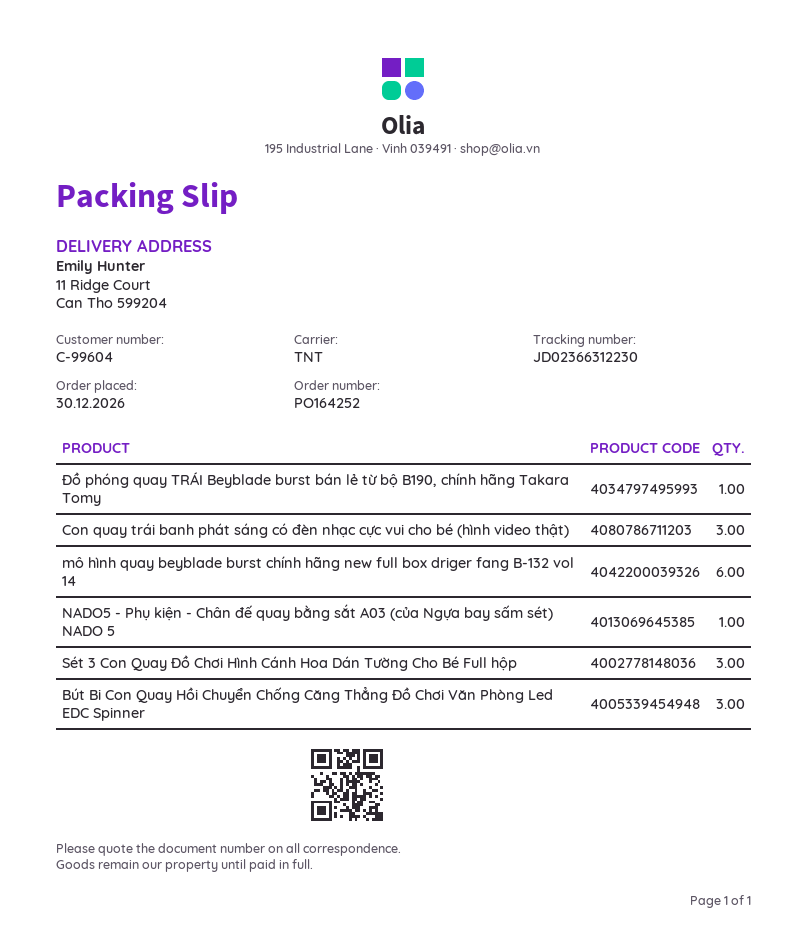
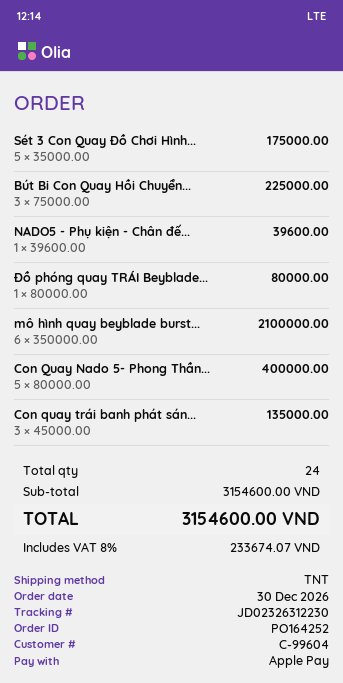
tracking number: JD02366312230 -> JD02326312230
Sét 3 Con Quay Đồ Chơi Hình Cánh Hoa Dán Tường Cho Bé Full hộp: 3 -> 5
Con Quay Nado 5- Phong Thần...: none -> 5

